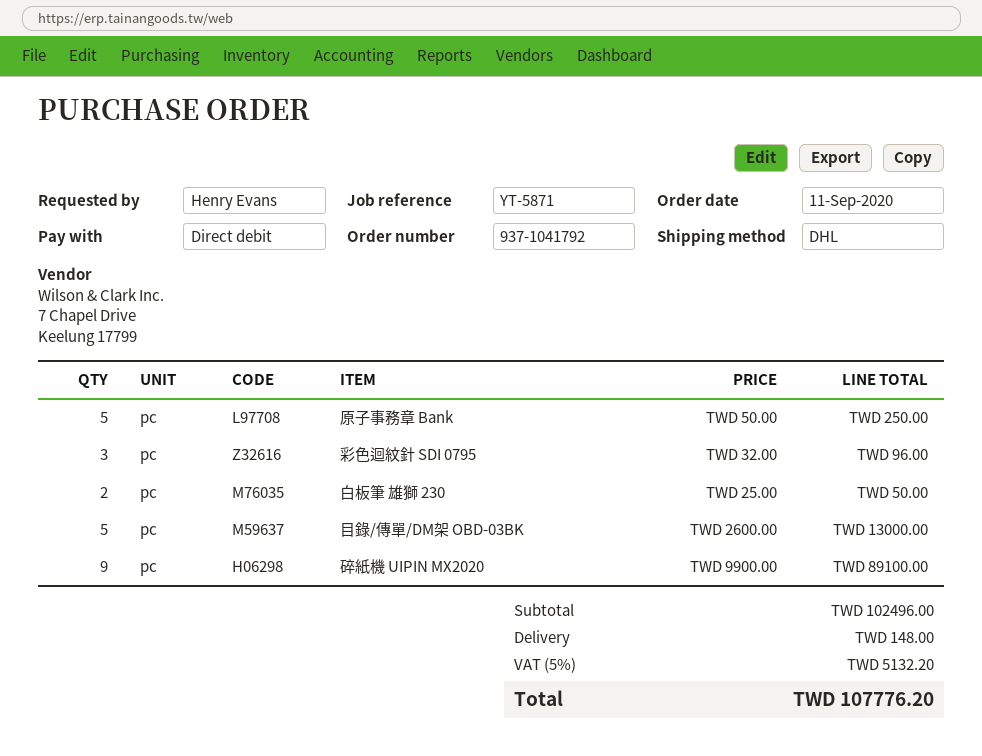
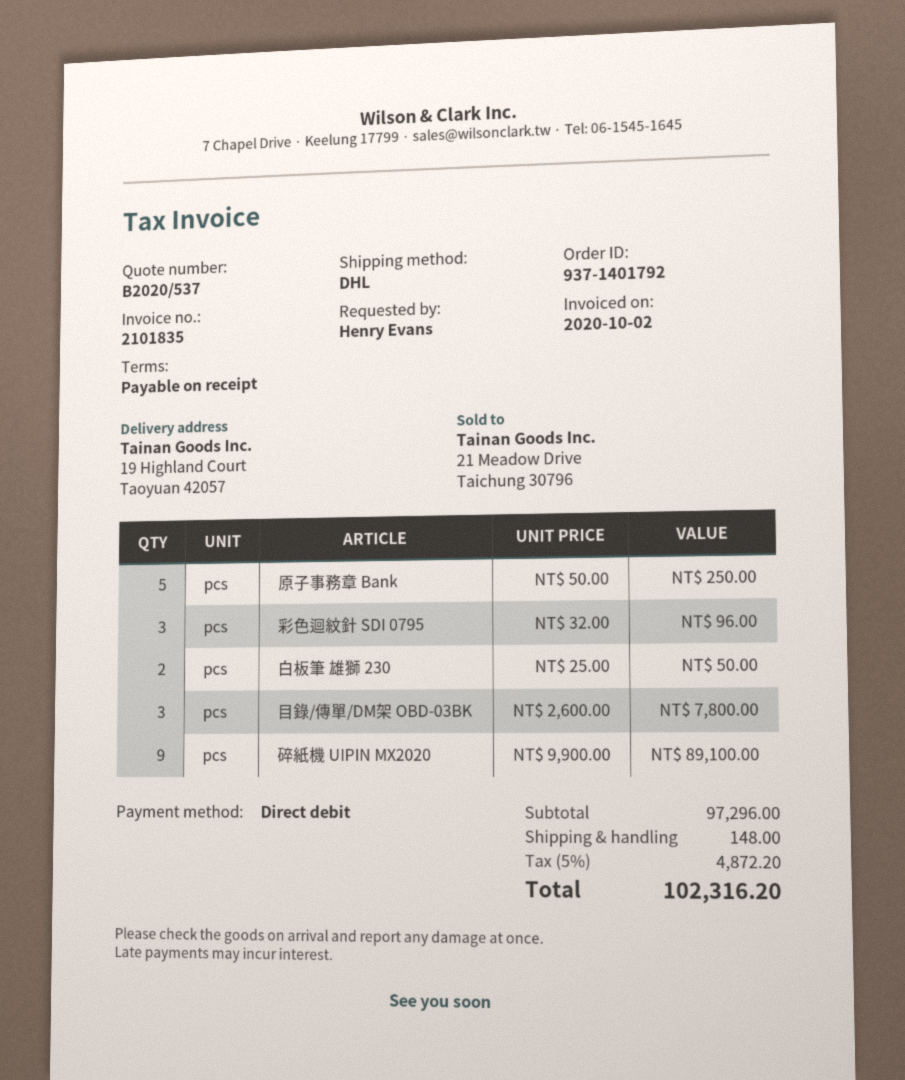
order number: 937-1041792 -> 937-1401792
目錄/傳單/DM架 OBD-03BK: 5 x 2600.00 = 13000.00 -> 3 x 2600.00 = 7800.00
subtotal: 102496.00 -> 97296.00
tax: 5% = 5132.20 -> 5% = 4872.20
total: 107776.20 -> 102316.20

